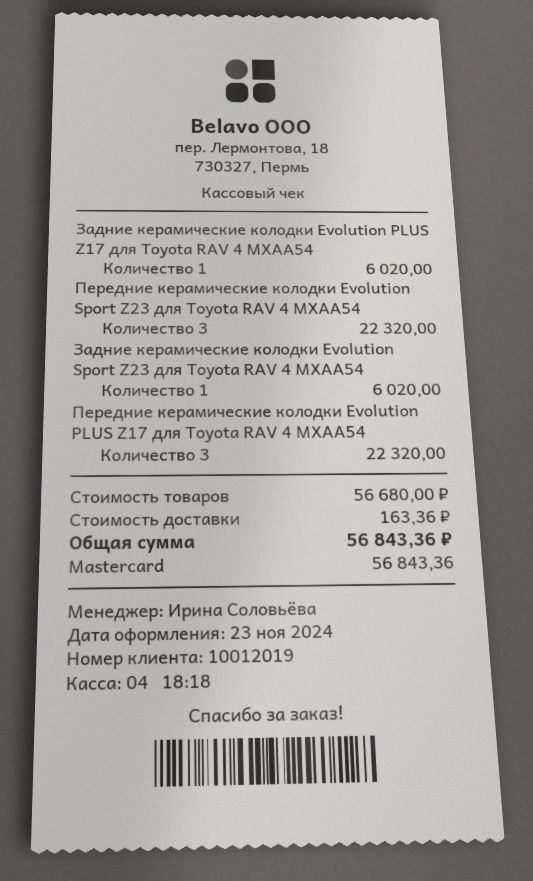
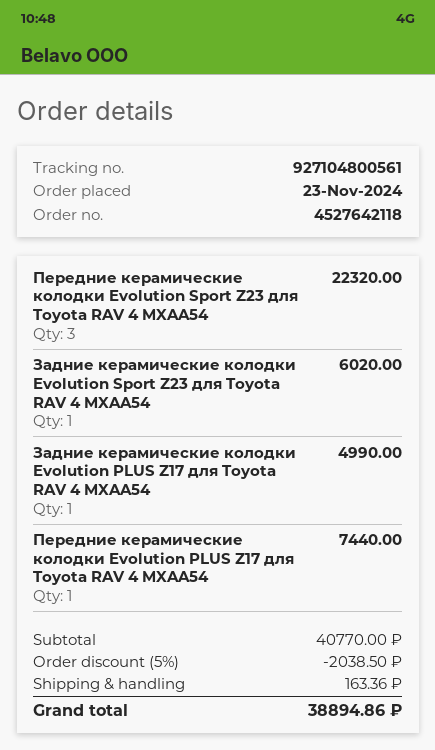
Задние керамические колодки Evolution PLUS Z17 для Toyota RAV 4 MXAA54: 1 for 6020.00 -> 1 for 4990.00
Передние керамические колодки Evolution PLUS Z17 для Toyota RAV 4 MXAA54: 3 for 22320.00 -> 1 for 7440.00
subtotal: 56680.00 -> 40770.00
discount: none -> 5% = 2038.50
total: 56843.36 -> 38894.86

